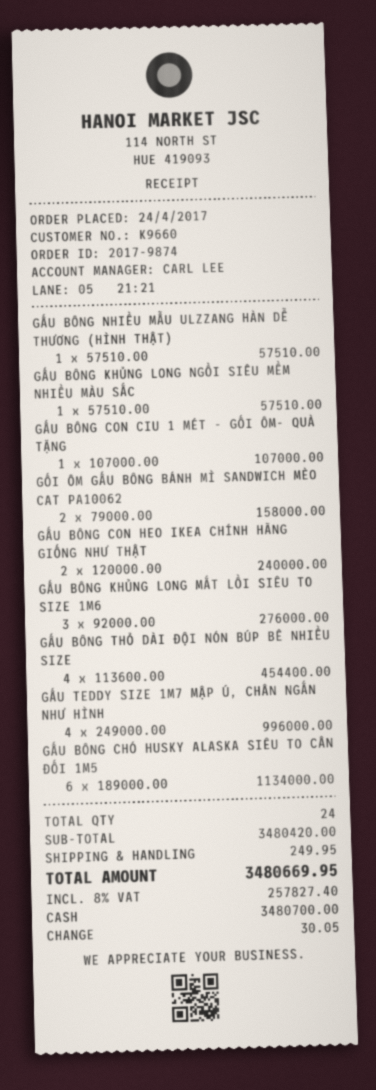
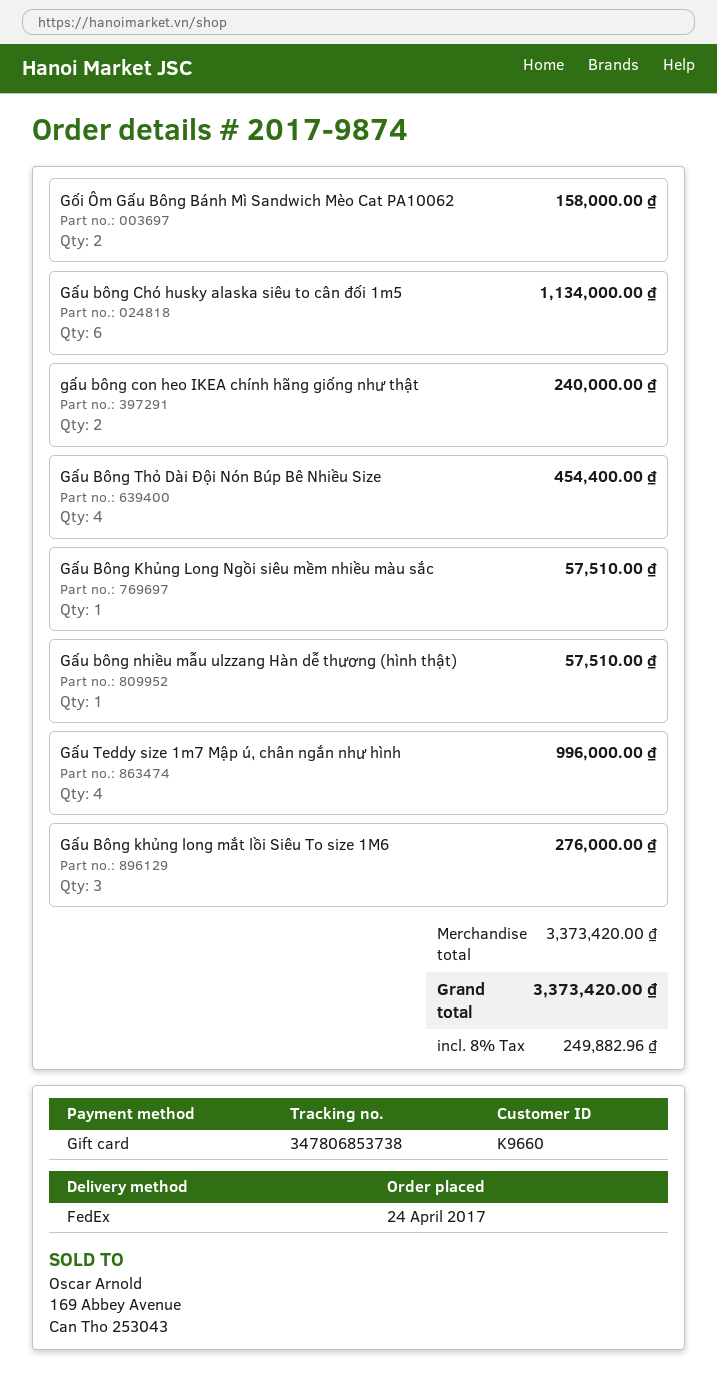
payment method: cash -> gift card
GẤU BÔNG CON CIU 1 MÉT - GỐI ÔM- QUÀ TẶNG: 1 for 107000.00 -> none
subtotal: 3480420.00 -> 3373420.00
shipping: 249.95 -> none
tax: 8% = 257827.40 -> 8% = 249882.96
total: 3480669.95 -> 3373420.00

